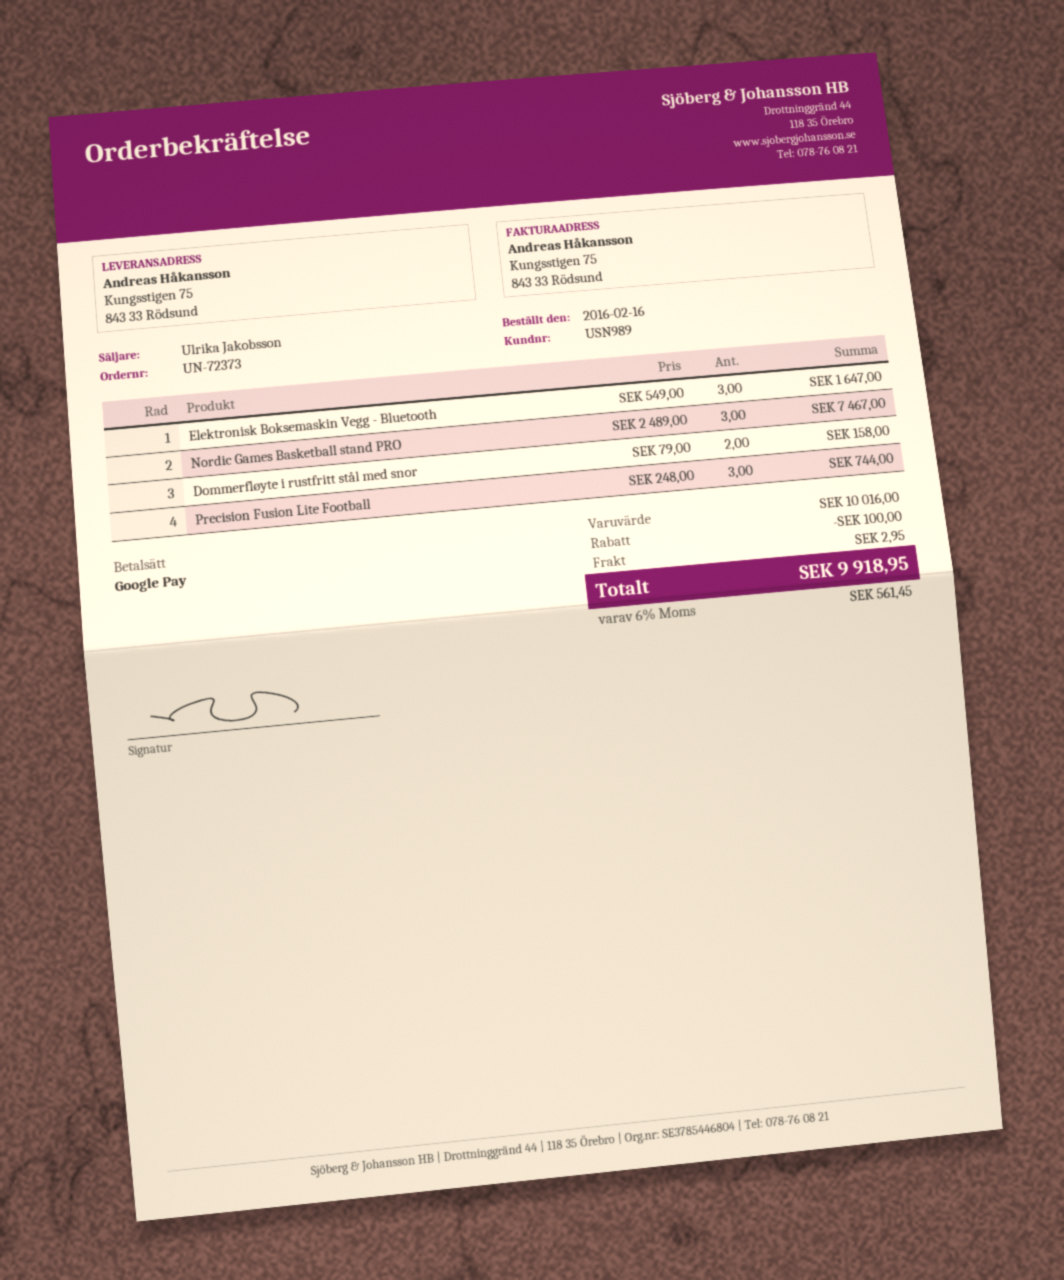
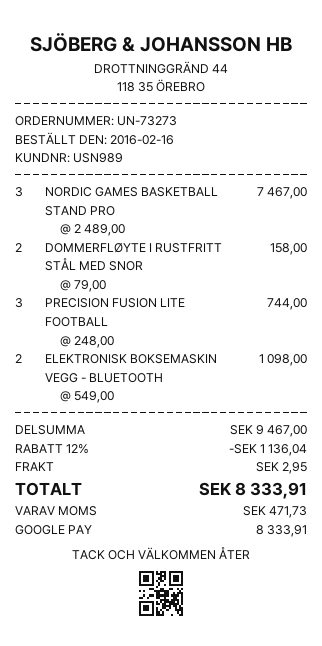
order number: UN-72373 -> UN-73273
Elektronisk Boksemaskin Vegg - Bluetooth: 3 x 549.00 = 1647.00 -> 2 x 549.00 = 1098.00
subtotal: 10016.00 -> 9467.00
discount: 100.00 -> 1136.04
tax: 561.45 -> 471.73
total: 9918.95 -> 8333.91

